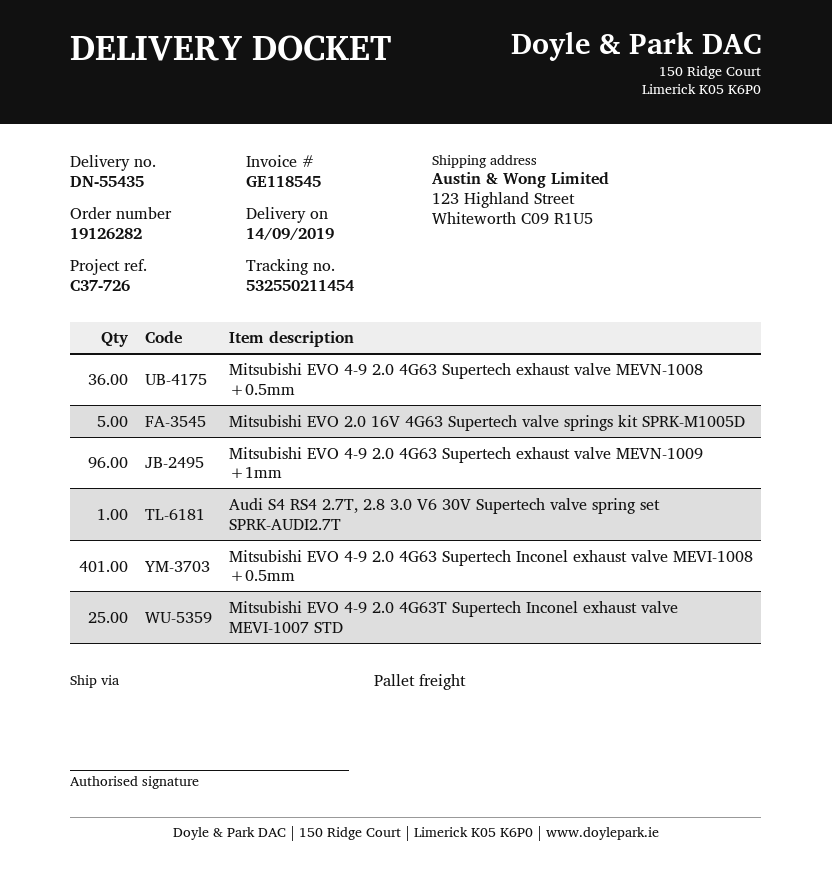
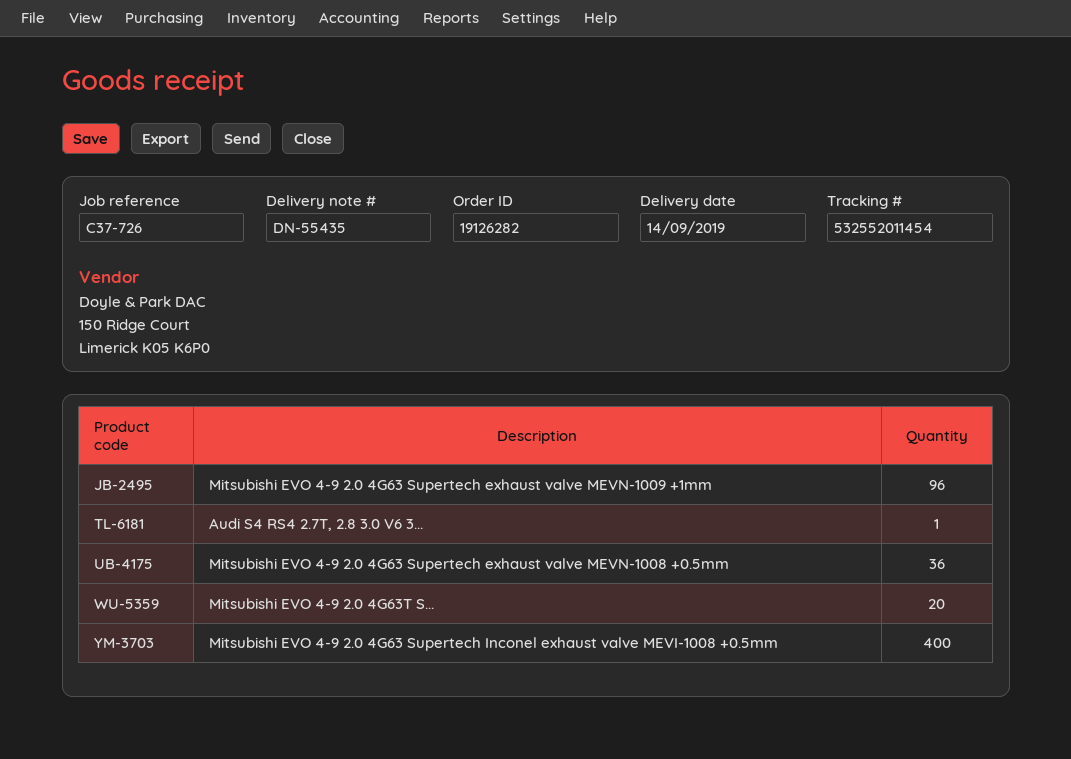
tracking number: 532550211454 -> 532552011454
Mitsubishi EVO 2.0 16V 4G63 Supertech valve springs kit SPRK-M1005D: 5 -> none
Mitsubishi EVO 4-9 2.0 4G63 Supertech Inconel exhaust valve MEVI-1008 +0.5mm: 401 -> 400
Mitsubishi EVO 4-9 2.0 4G63T Supertech Inconel exhaust valve MEVI-1007 STD: 25 -> 20

